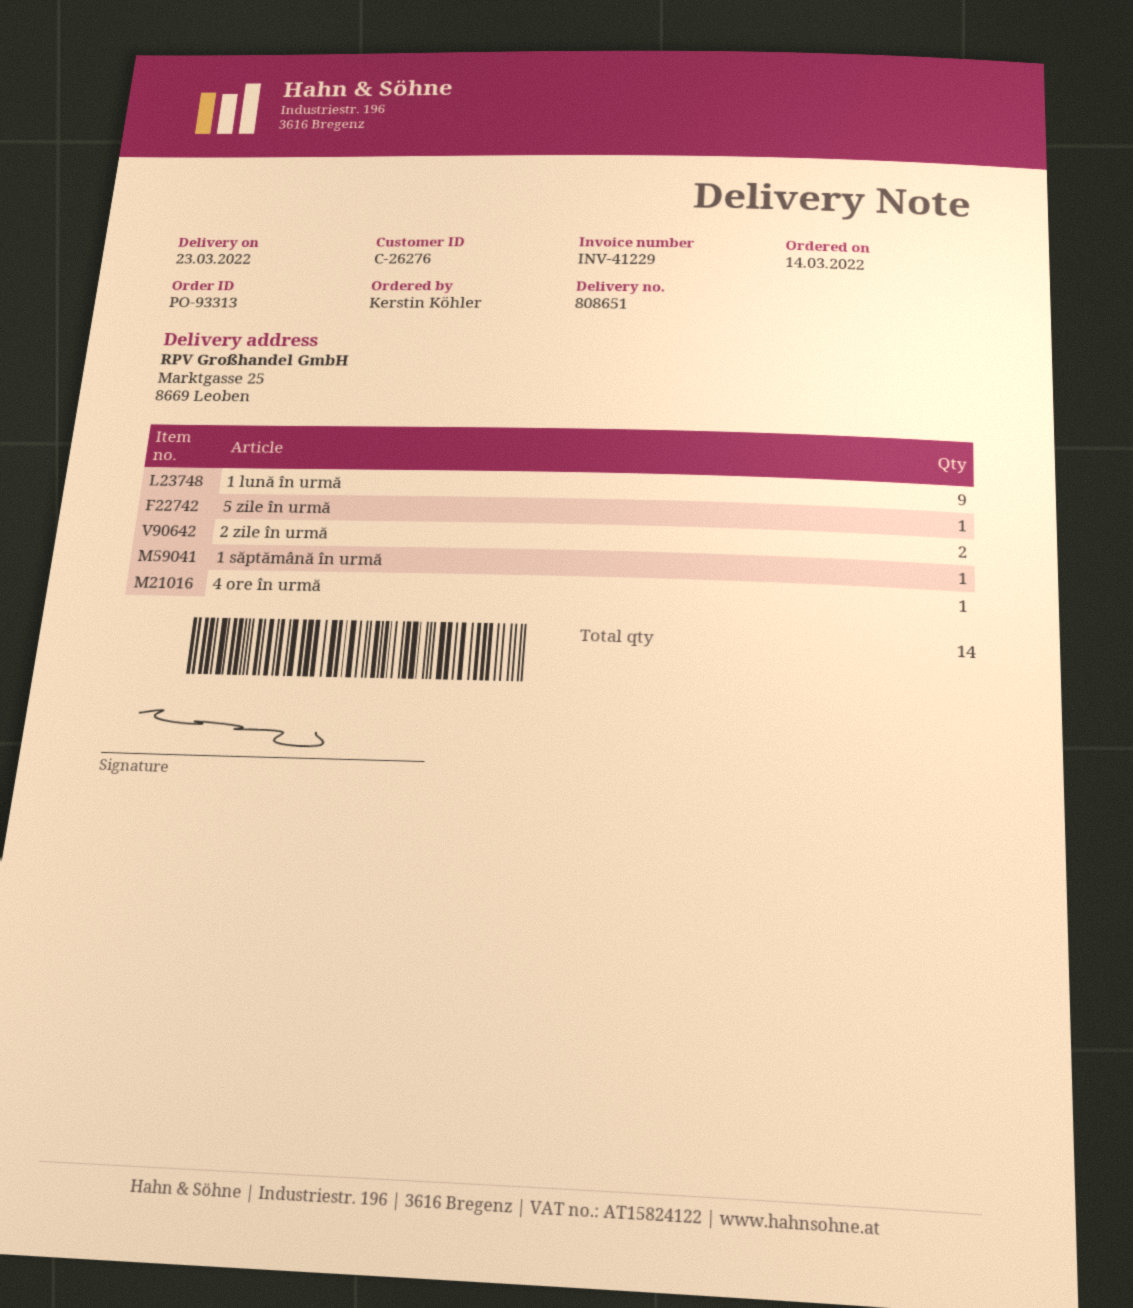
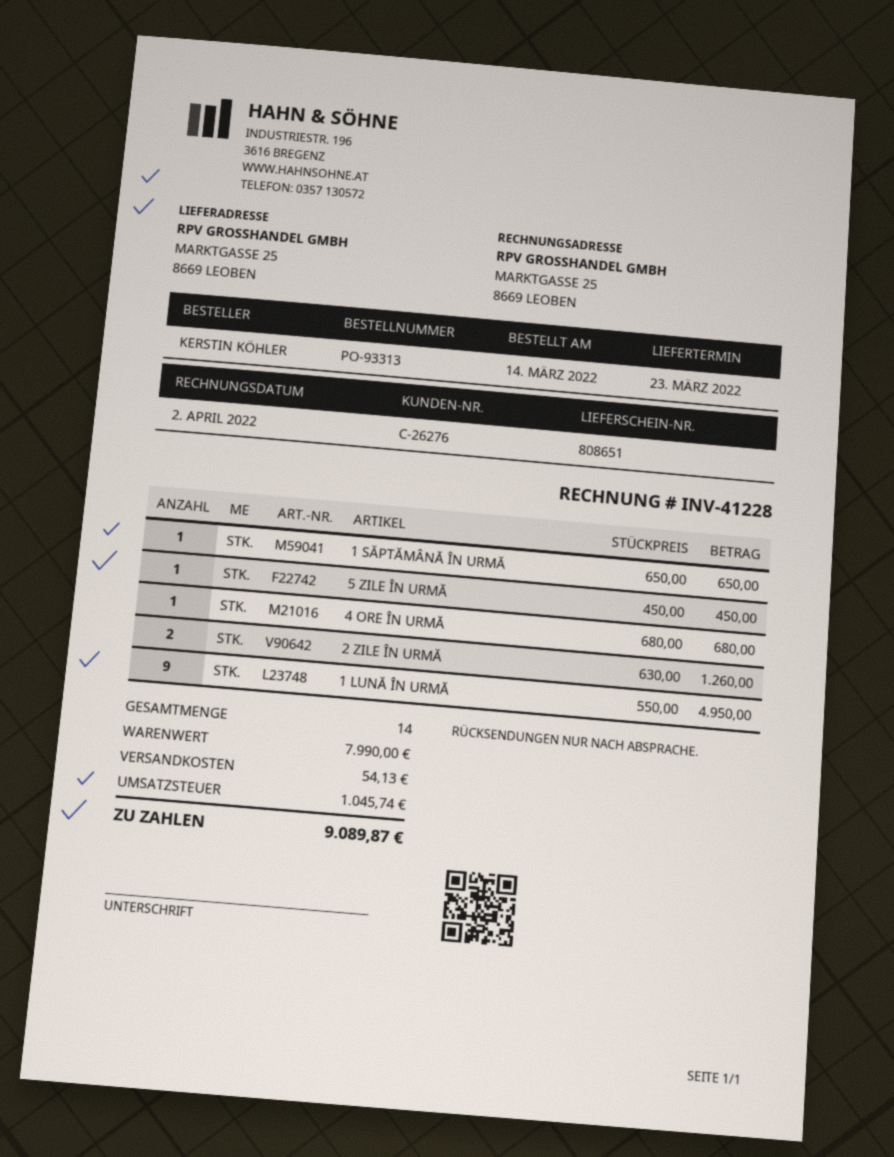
invoice number: INV-41229 -> INV-41228

